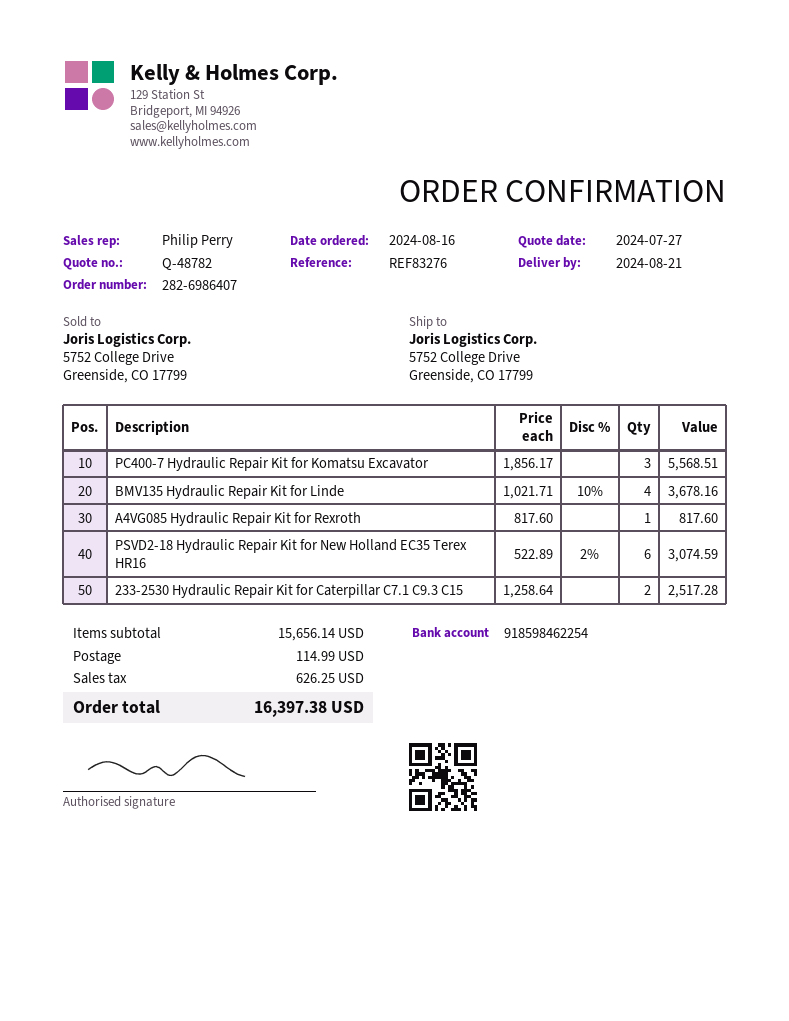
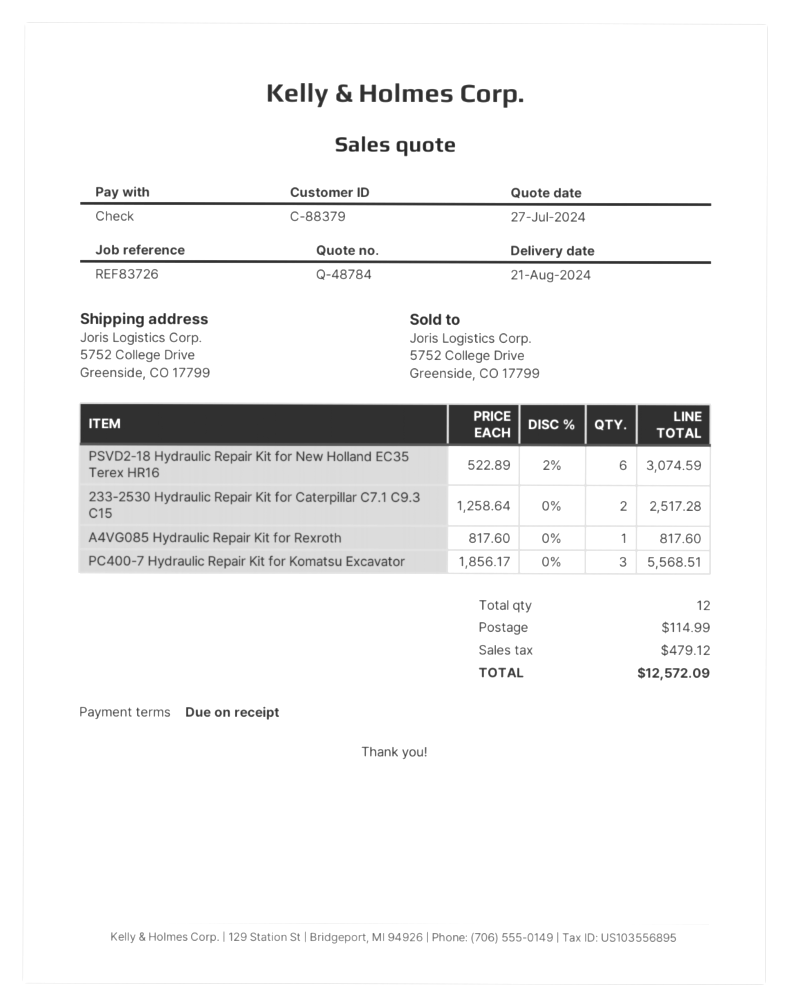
quote number: Q-48782 -> Q-48784
reference: REF83276 -> REF83726
BMV135 Hydraulic Repair Kit for Linde: 4 x 1021.71 - 10% = 3678.16 -> none
tax: 626.25 -> 479.12
total: 16397.38 -> 12572.09

